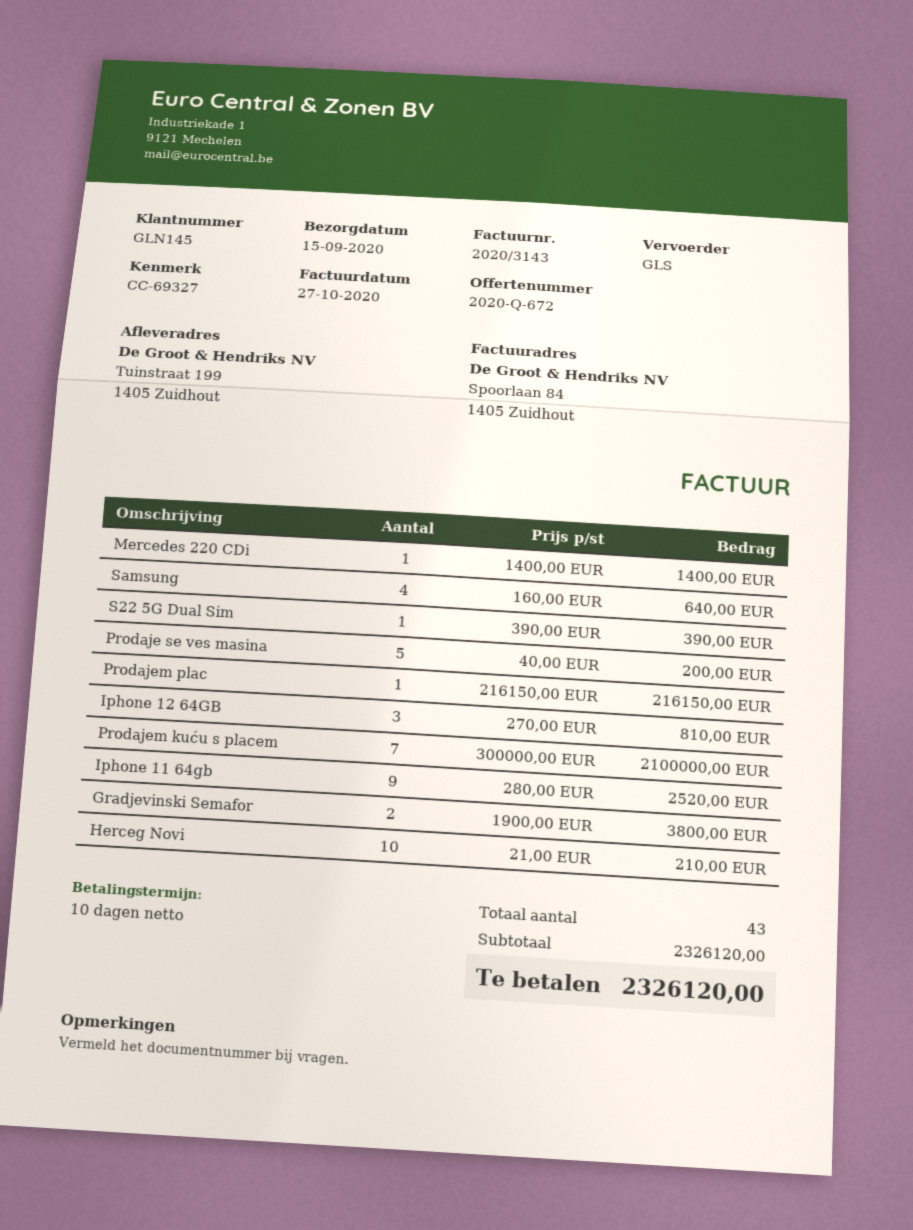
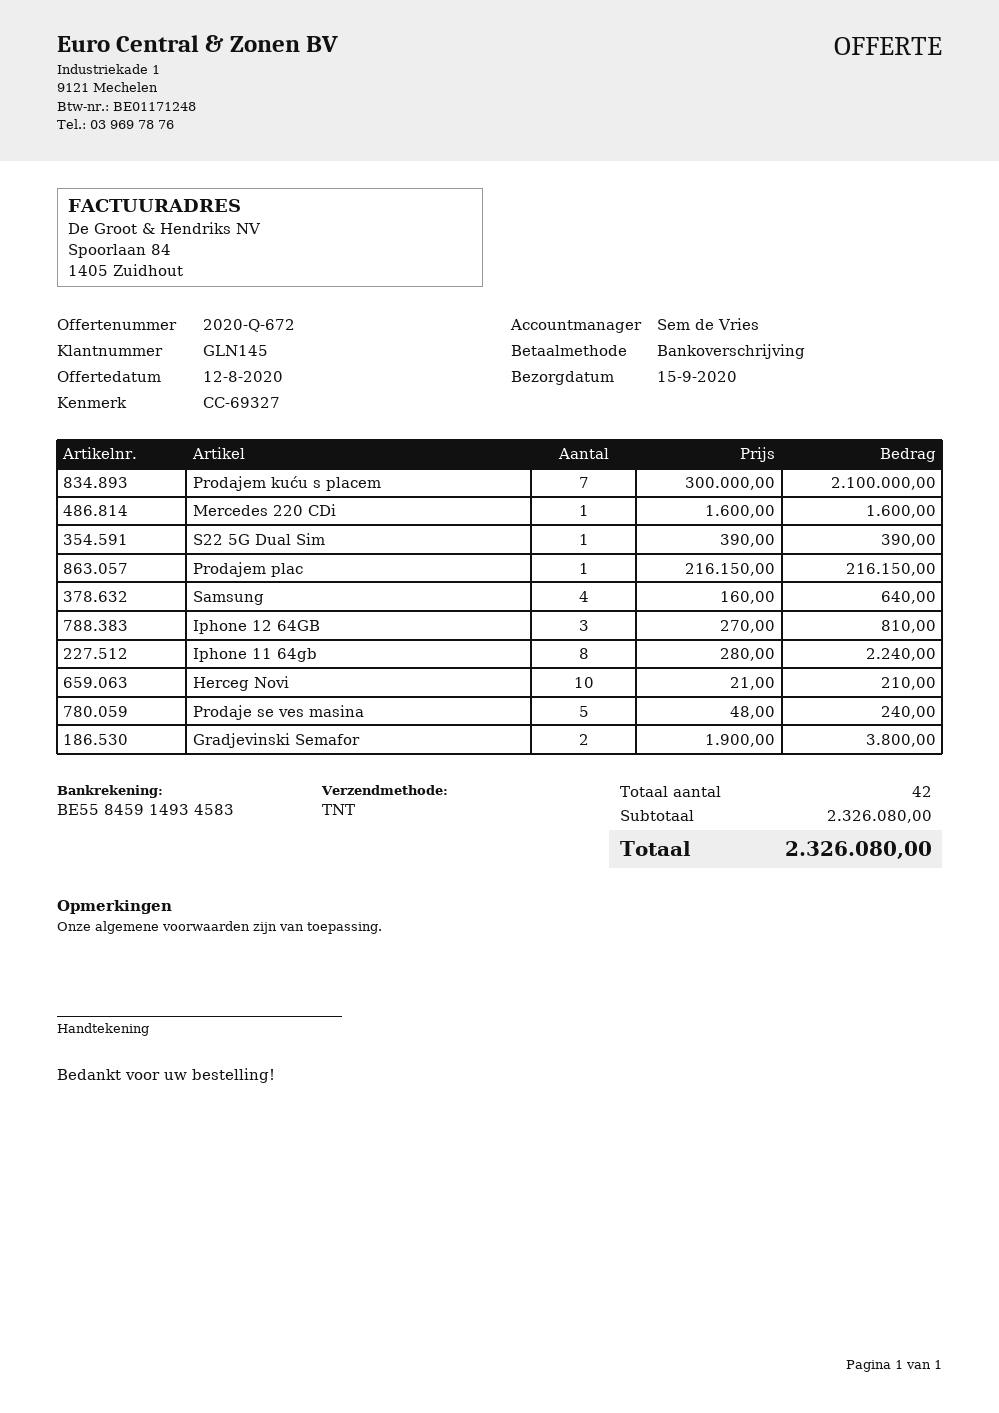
shipping method: GLS -> TNT
Mercedes 220 CDi: 1 x 1400.00 = 1400.00 -> 1 x 1600.00 = 1600.00
Prodaje se ves masina: 5 x 40.00 = 200.00 -> 5 x 48.00 = 240.00
Iphone 11 64gb: 9 x 280.00 = 2520.00 -> 8 x 280.00 = 2240.00
total quantity: 43 -> 42
subtotal: 2326120.00 -> 2326080.00
total: 2326120.00 -> 2326080.00

